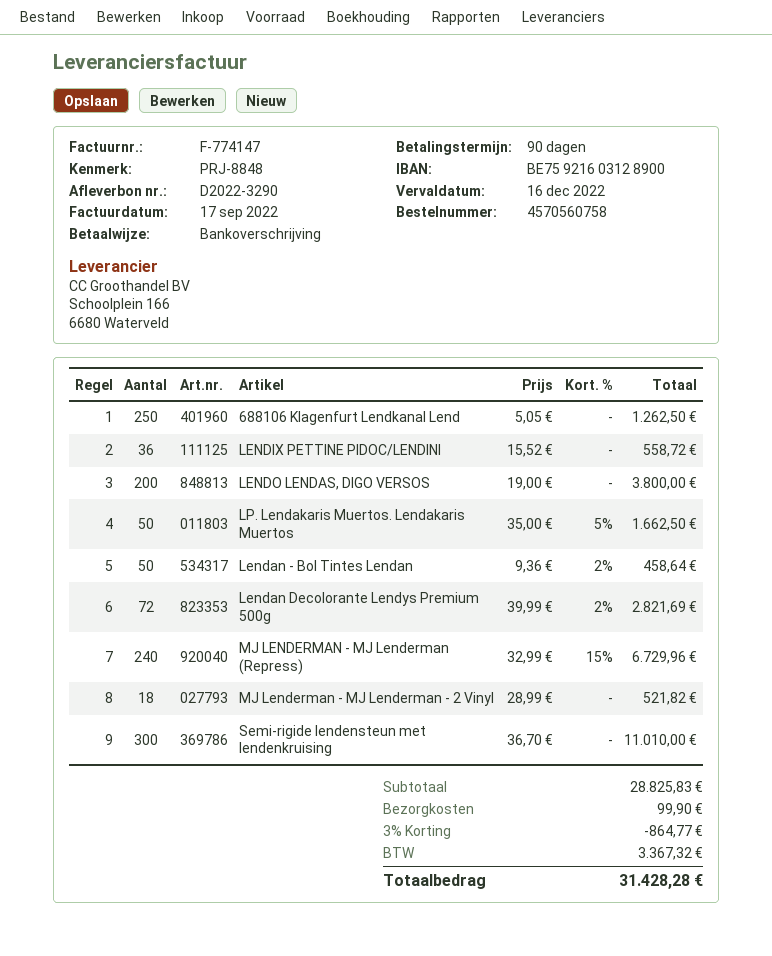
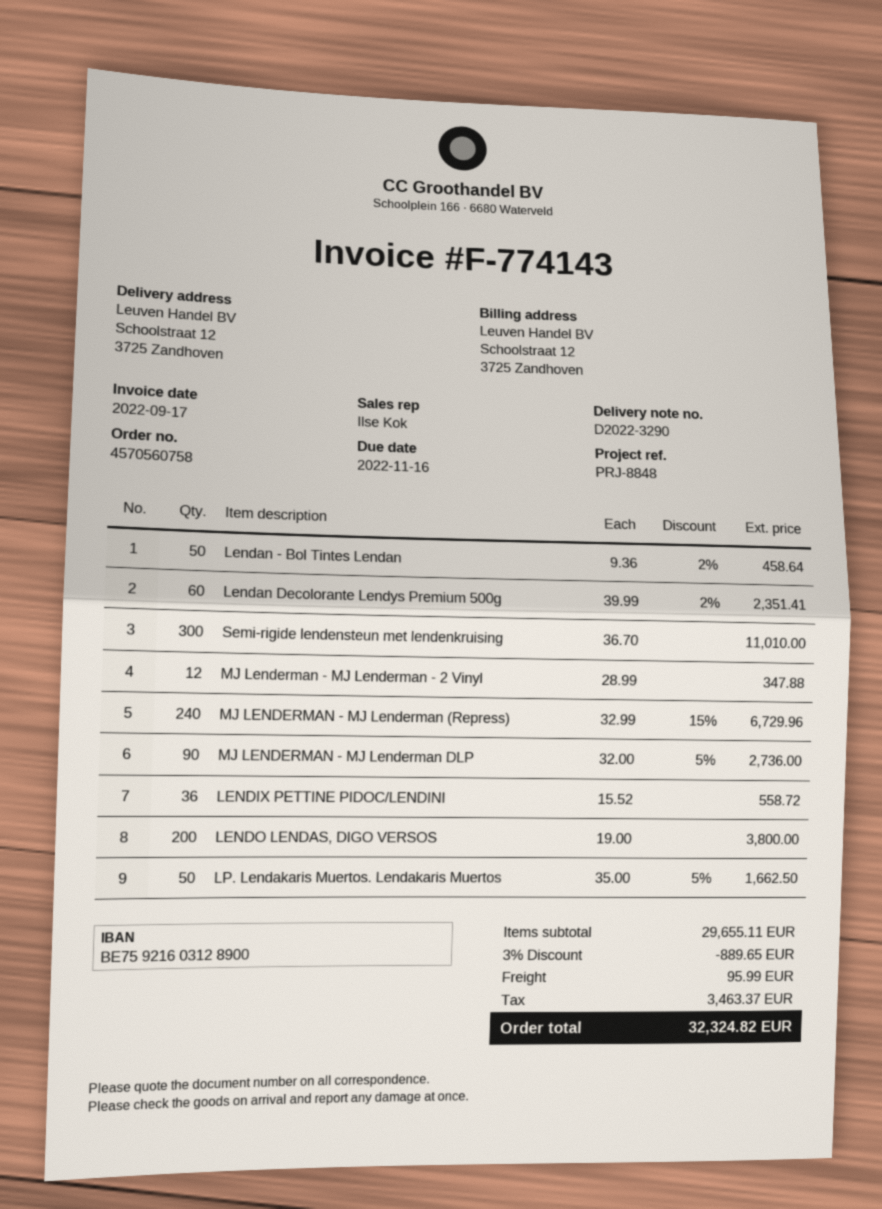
invoice number: F-774147 -> F-774143
due date: 2022-12-16 -> 2022-11-16
688106 Klagenfurt Lendkanal Lend: 250 x 5.05 = 1262.50 -> none
Lendan Decolorante Lendys Premium 500g: 72 x 39.99 - 2% = 2821.69 -> 60 x 39.99 - 2% = 2351.41
MJ Lenderman - MJ Lenderman - 2 Vinyl: 18 x 28.99 = 521.82 -> 12 x 28.99 = 347.88
MJ LENDERMAN - MJ Lenderman DLP: none -> 90 x 32.00 - 5% = 2736.00
subtotal: 28825.83 -> 29655.11
discount: 3% = 864.77 -> 3% = 889.65
shipping: 99.90 -> 95.99
tax: 3367.32 -> 3463.37
total: 31428.28 -> 32324.82

